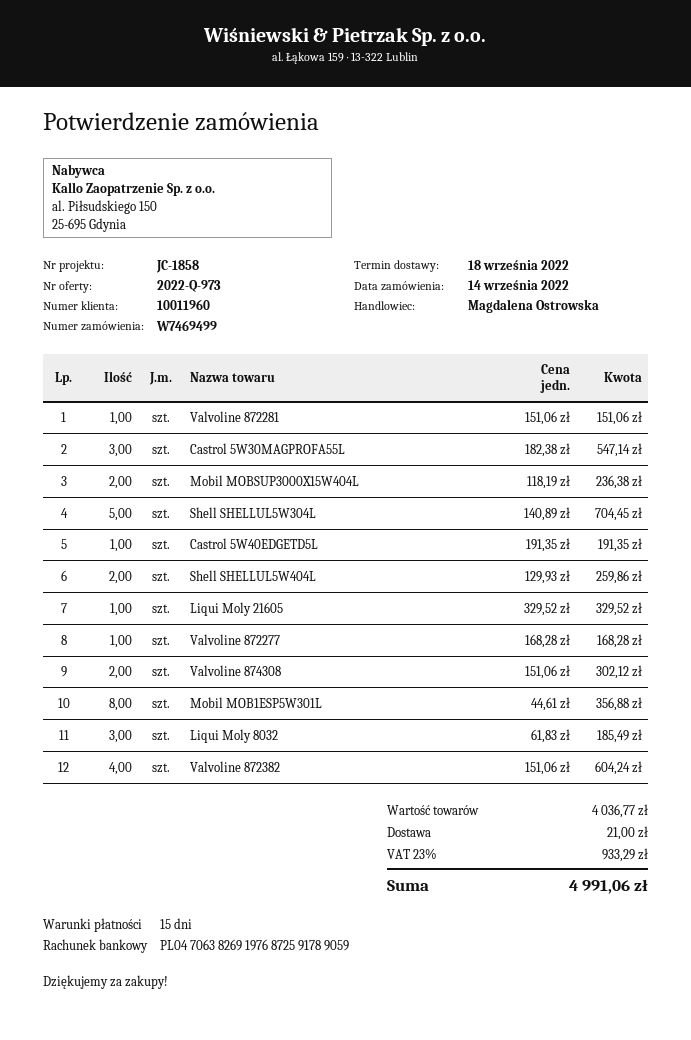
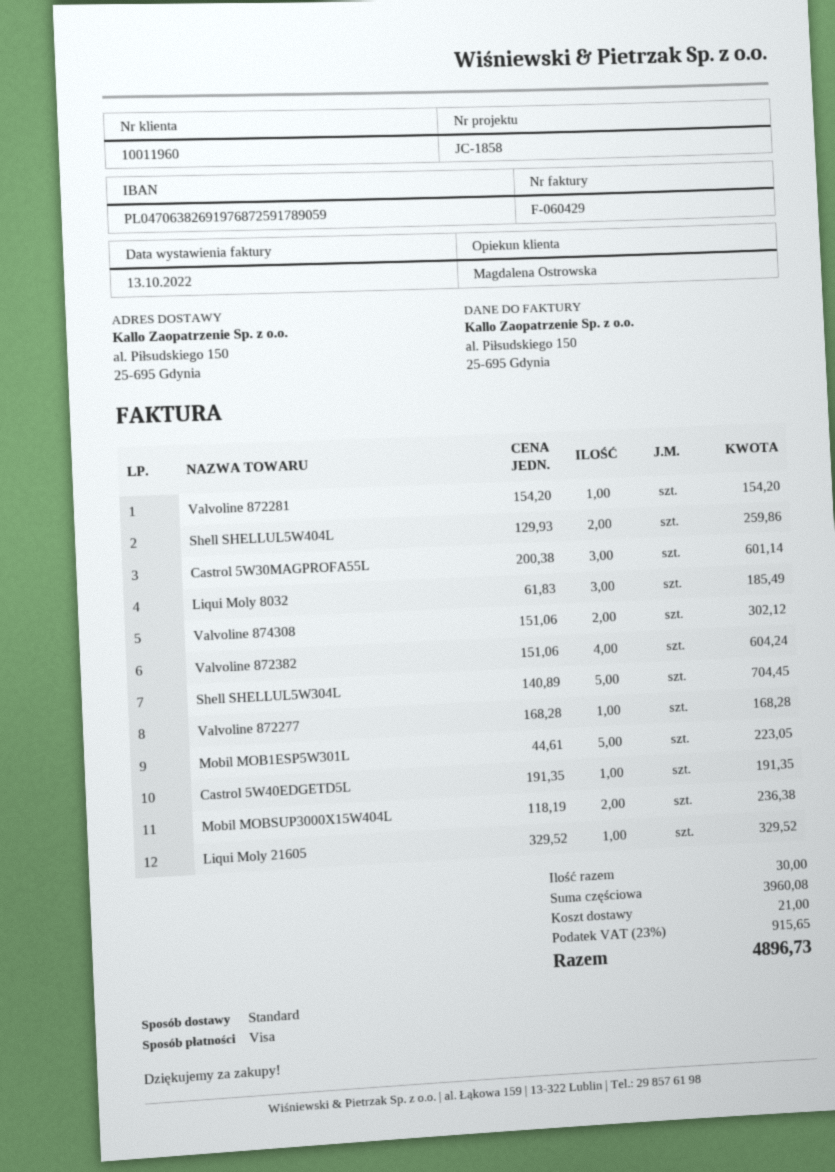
Valvoline 872281: 1 x 151.06 = 151.06 -> 1 x 154.20 = 154.20
Castrol 5W30MAGPROFA55L: 3 x 182.38 = 547.14 -> 3 x 200.38 = 601.14
Mobil MOB1ESP5W301L: 8 x 44.61 = 356.88 -> 5 x 44.61 = 223.05
subtotal: 4036.77 -> 3960.08
tax: 23% = 933.29 -> 23% = 915.65
total: 4991.06 -> 4896.73

